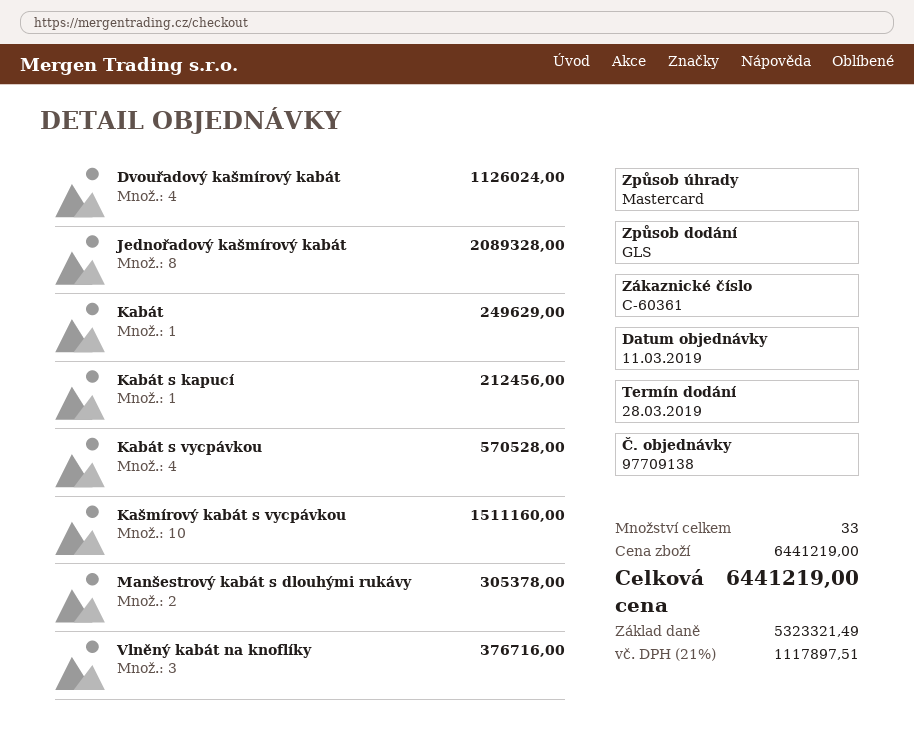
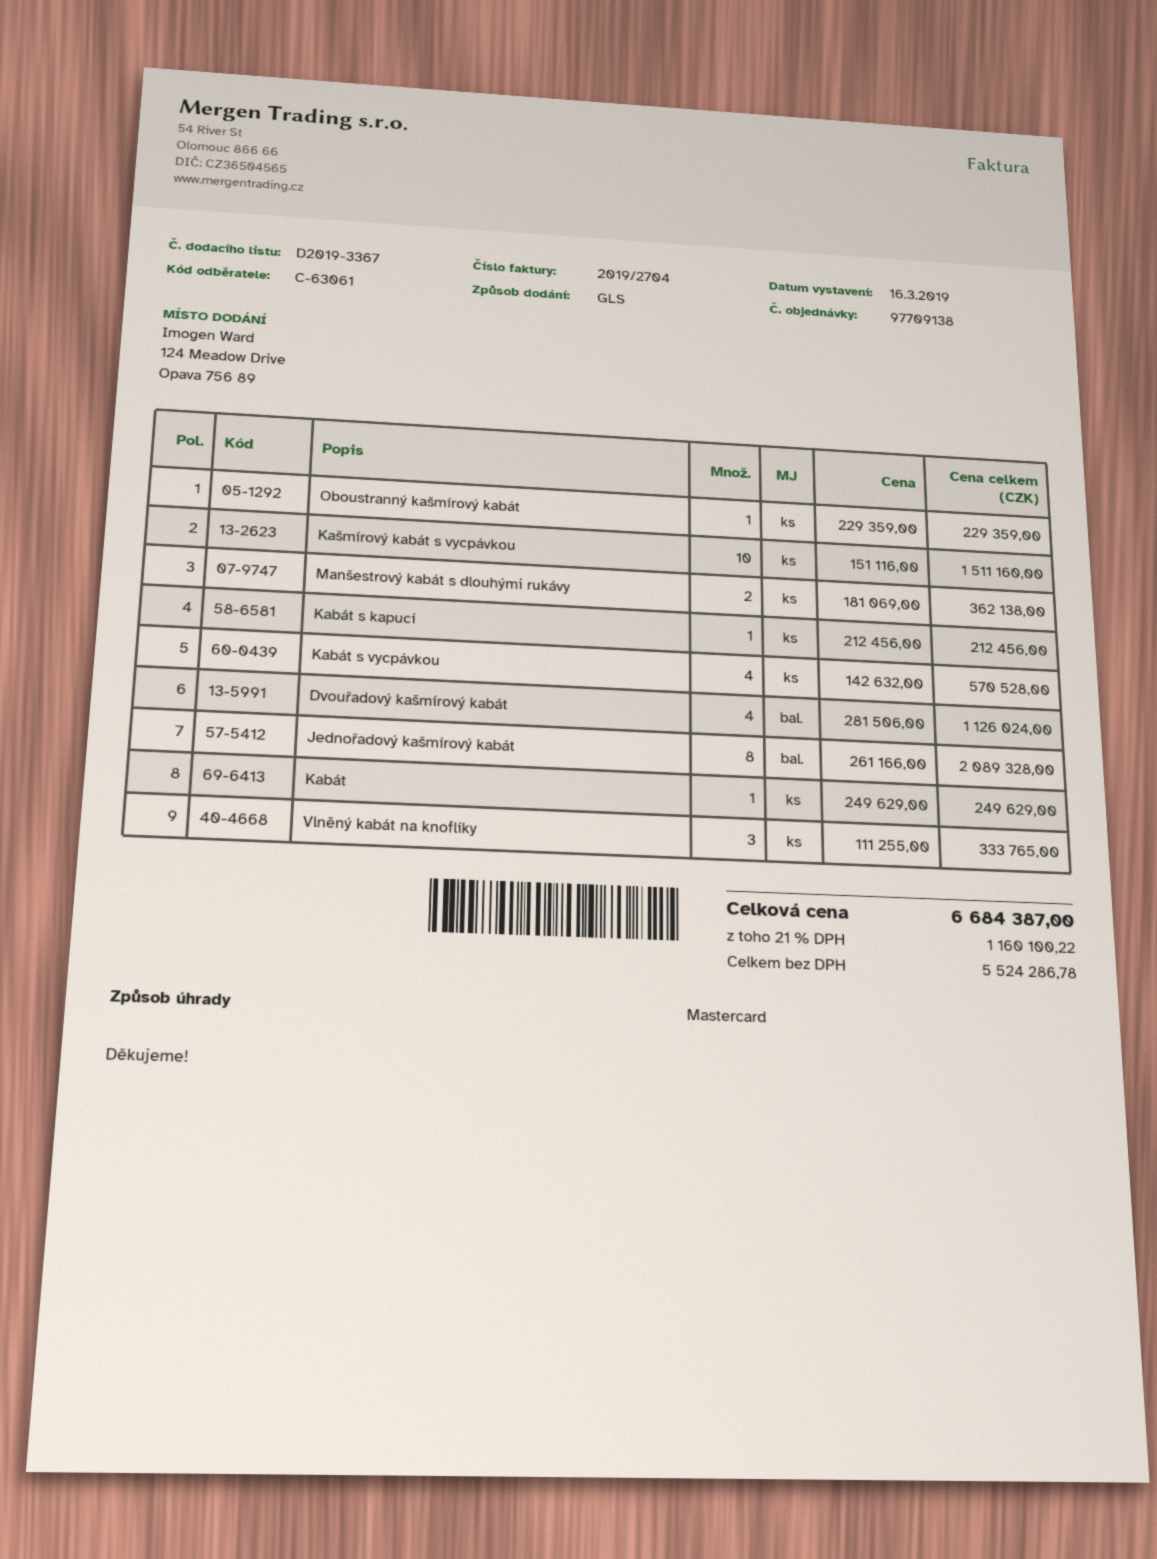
customer number: C-60361 -> C-63061
Manšestrový kabát s dlouhými rukávy: 2 for 305378.00 -> 2 for 362138.00
Vlněný kabát na knoflíky: 3 for 376716.00 -> 3 for 333765.00
Oboustranný kašmírový kabát: none -> 1 for 229359.00
net: 5323321.49 -> 5524286.78
tax: 21% = 1117897.51 -> 21% = 1160100.22
total: 6441219.00 -> 6684387.00

